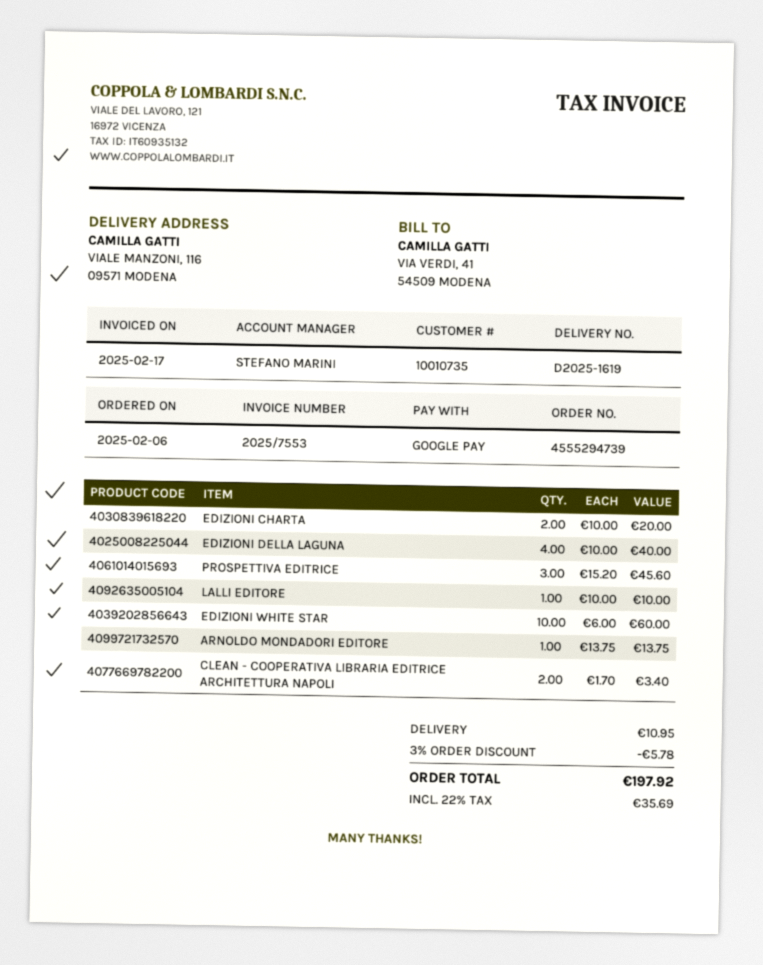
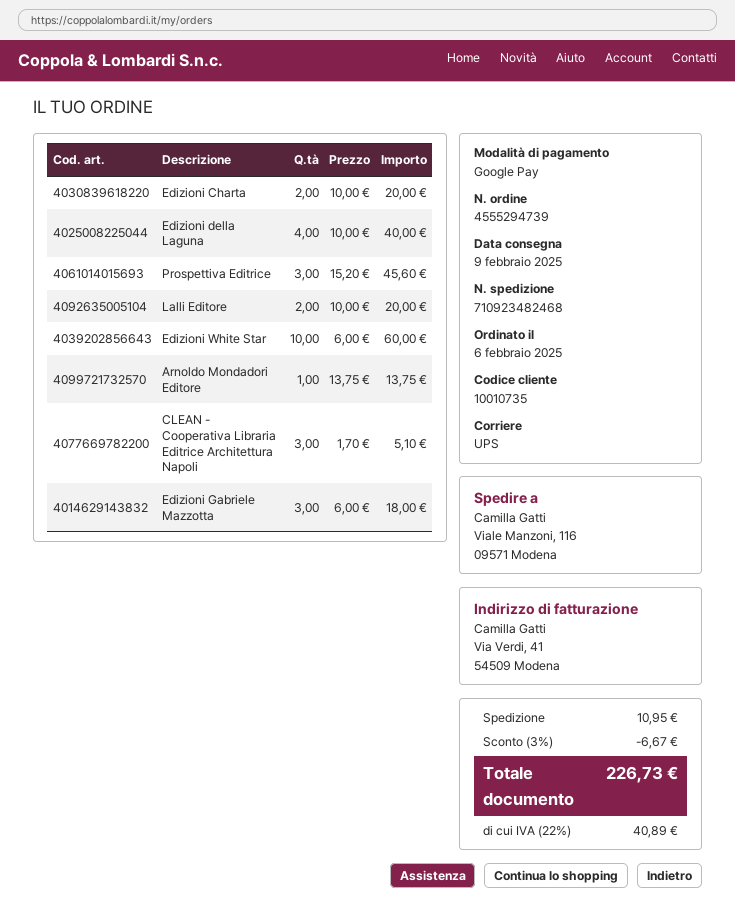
LALLI EDITORE: 1 x 10.00 = 10.00 -> 2 x 10.00 = 20.00
CLEAN - COOPERATIVA LIBRARIA EDITRICE ARCHITETTURA NAPOLI: 2 x 1.70 = 3.40 -> 3 x 1.70 = 5.10
Edizioni Gabriele Mazzotta: none -> 3 x 6.00 = 18.00
discount: 3% = 5.78 -> 3% = 6.67
tax: 22% = 35.69 -> 22% = 40.89
total: 197.92 -> 226.73

